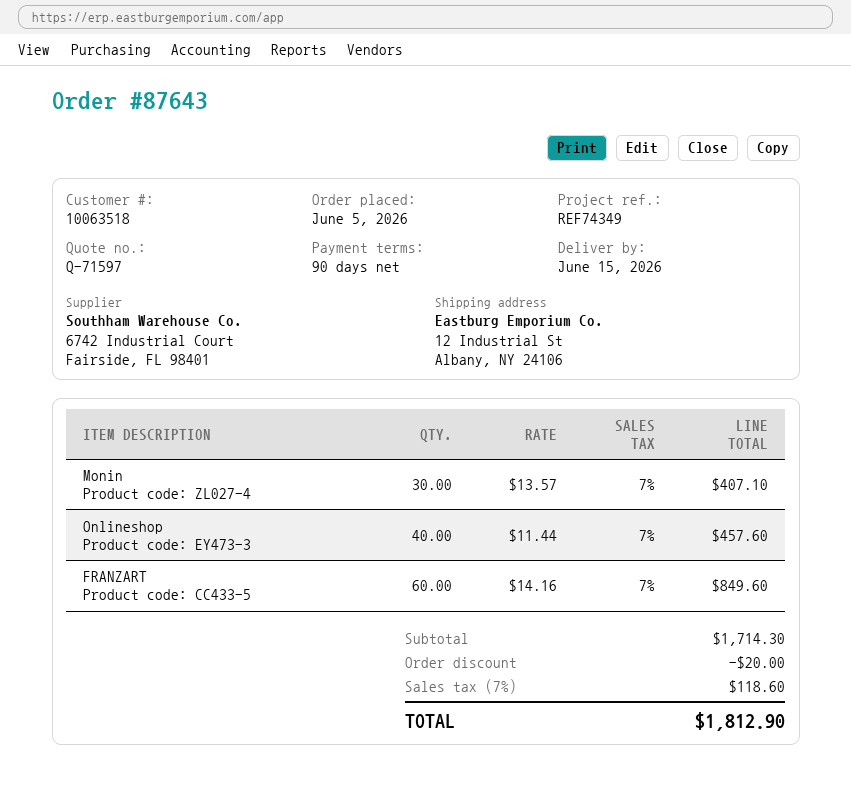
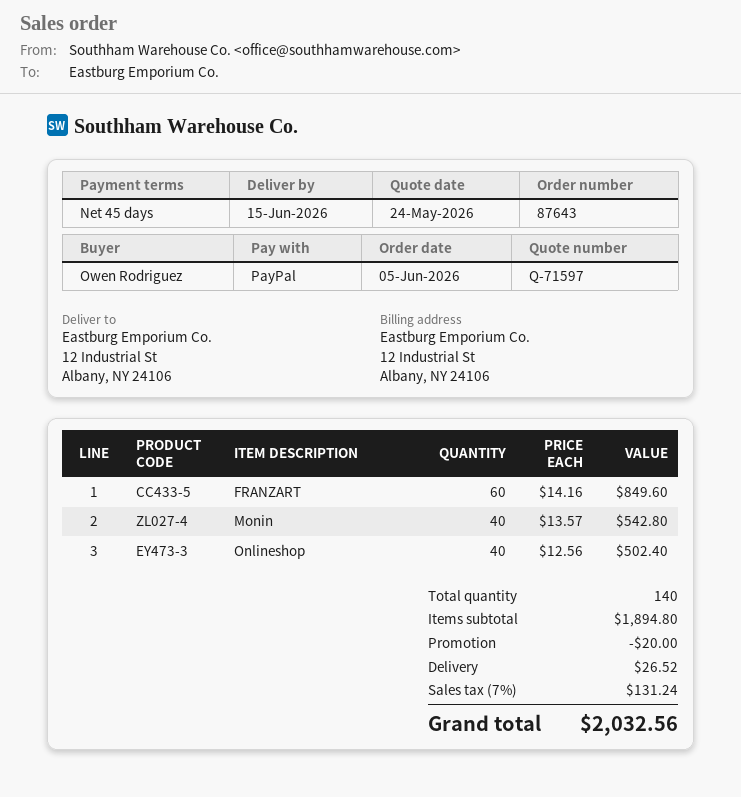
payment terms: 90 days -> 45 days
Monin: 30 x 13.57 = 407.10 -> 40 x 13.57 = 542.80
Onlineshop: 40 x 11.44 = 457.60 -> 40 x 12.56 = 502.40
subtotal: 1714.30 -> 1894.80
shipping: none -> 26.52
tax: 7% = 118.60 -> 7% = 131.24
total: 1812.90 -> 2032.56

